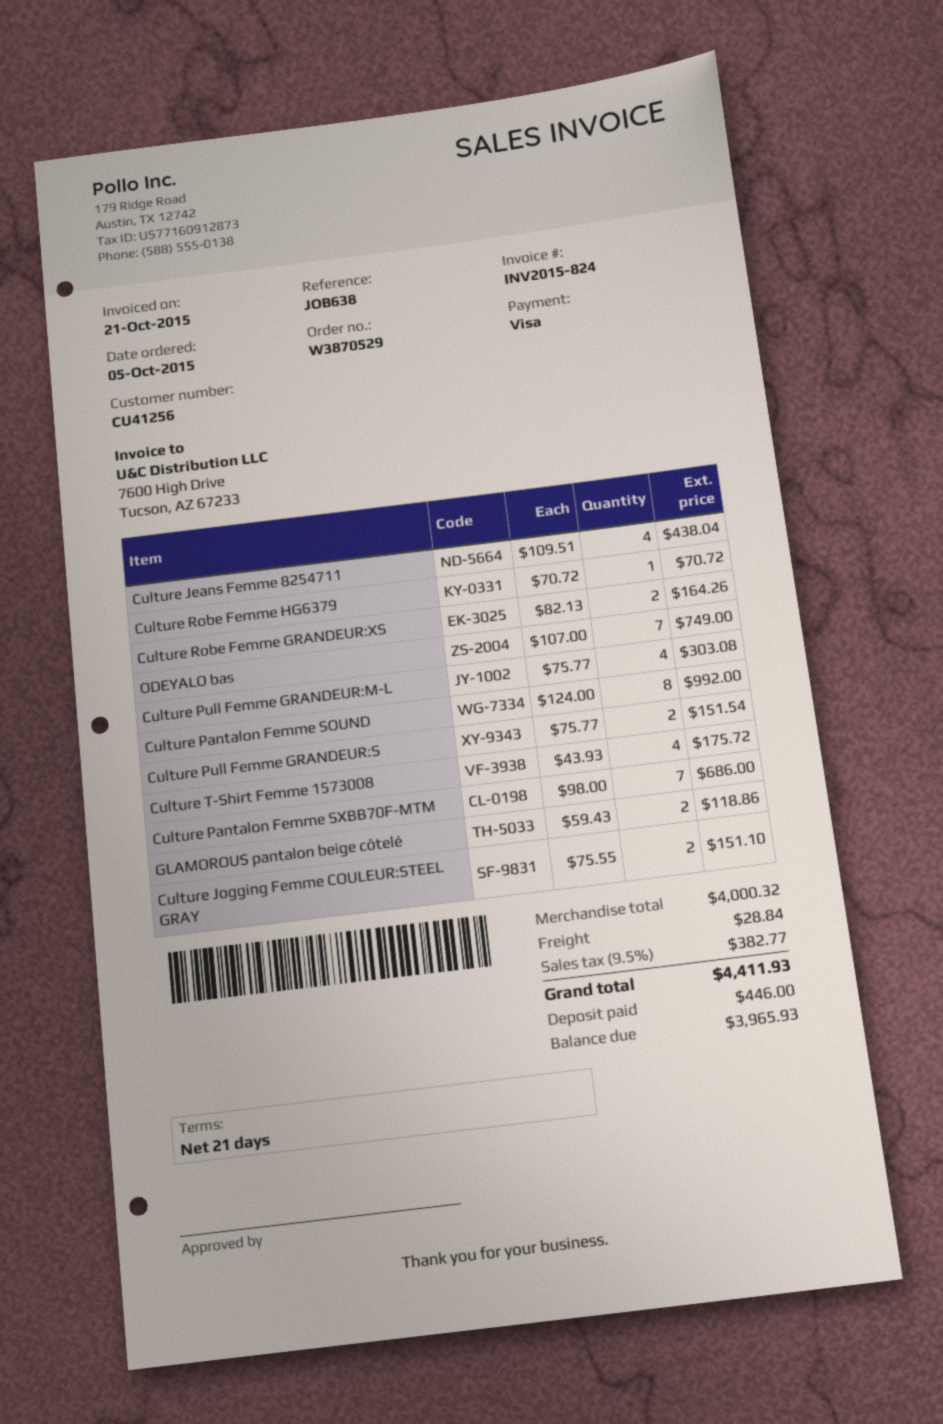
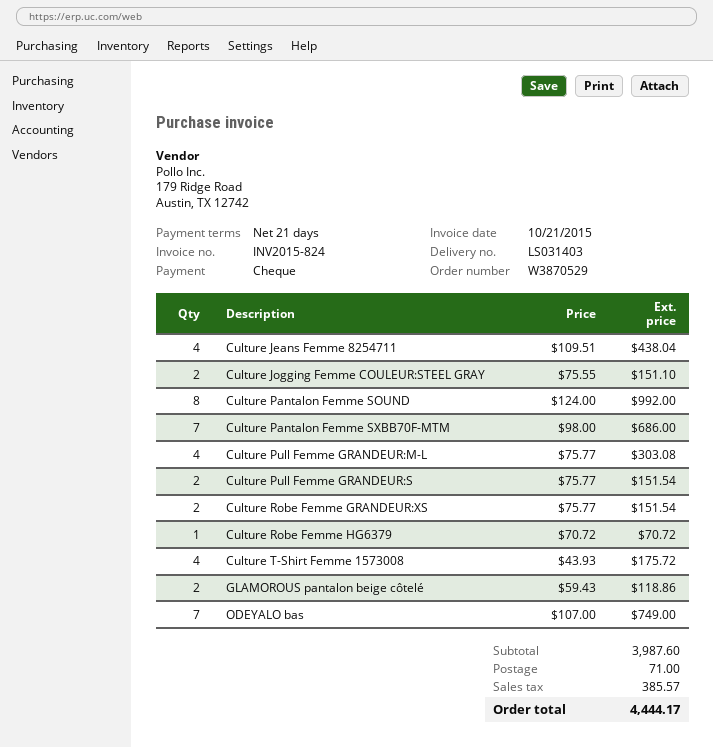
payment method: Visa -> cheque
Culture Robe Femme GRANDEUR:XS: 2 x 82.13 = 164.26 -> 2 x 75.77 = 151.54
subtotal: 4000.32 -> 3987.60
shipping: 28.84 -> 71.00
tax: 382.77 -> 385.57
total: 4411.93 -> 4444.17

